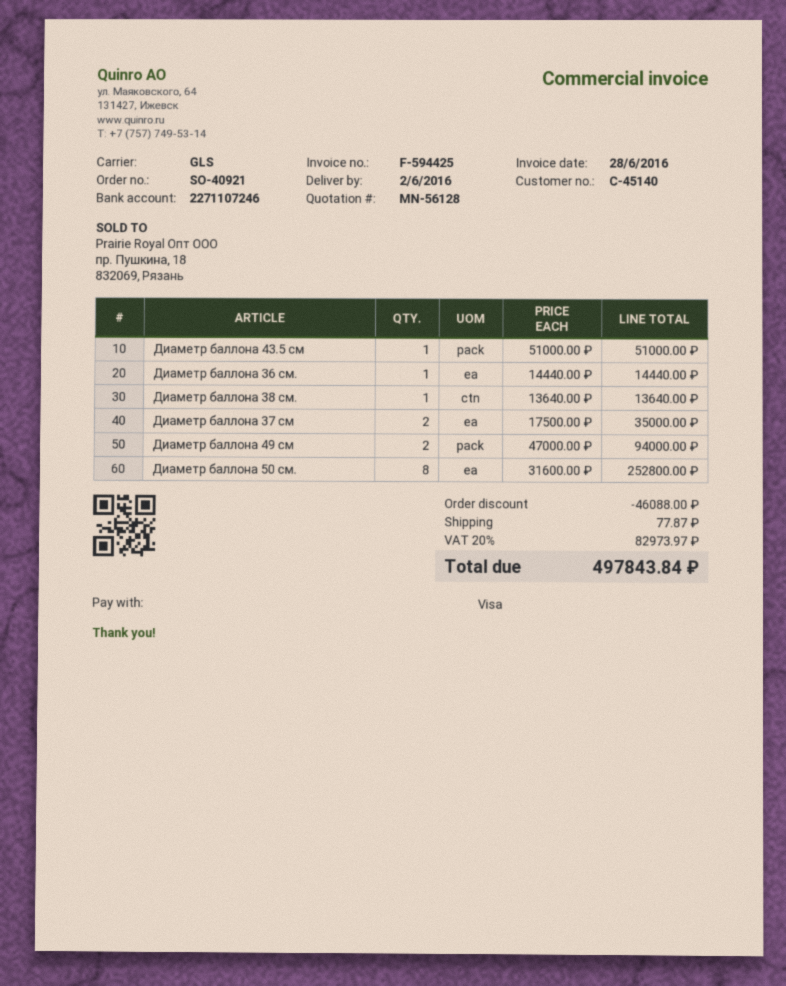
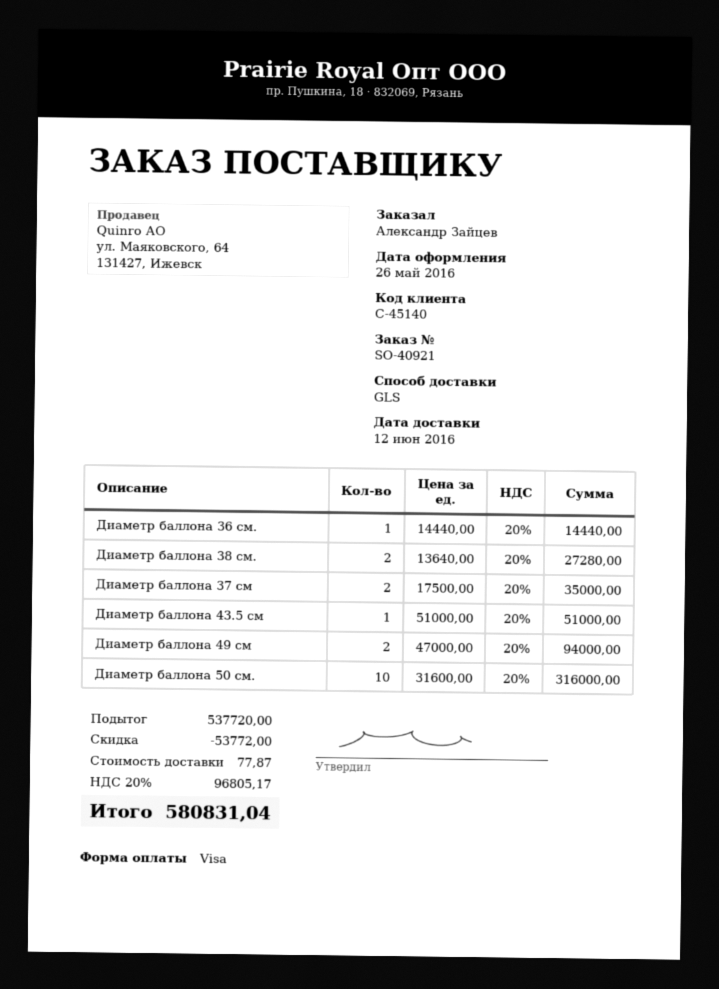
delivery date: 2016-06-02 -> 2016-06-12
Диаметр баллона 38 см.: 1 x 13640.00 = 13640.00 -> 2 x 13640.00 = 27280.00
Диаметр баллона 50 см.: 8 x 31600.00 = 252800.00 -> 10 x 31600.00 = 316000.00
discount: 46088.00 -> 53772.00
tax: 20% = 82973.97 -> 20% = 96805.17
total: 497843.84 -> 580831.04

